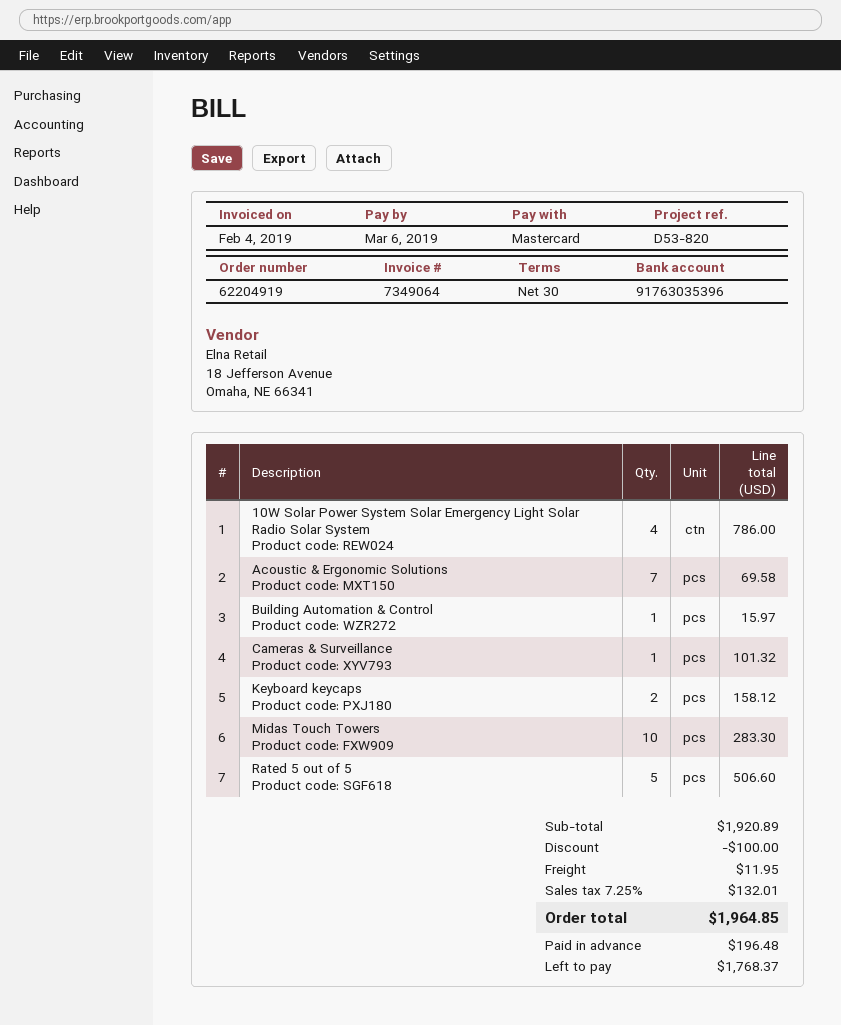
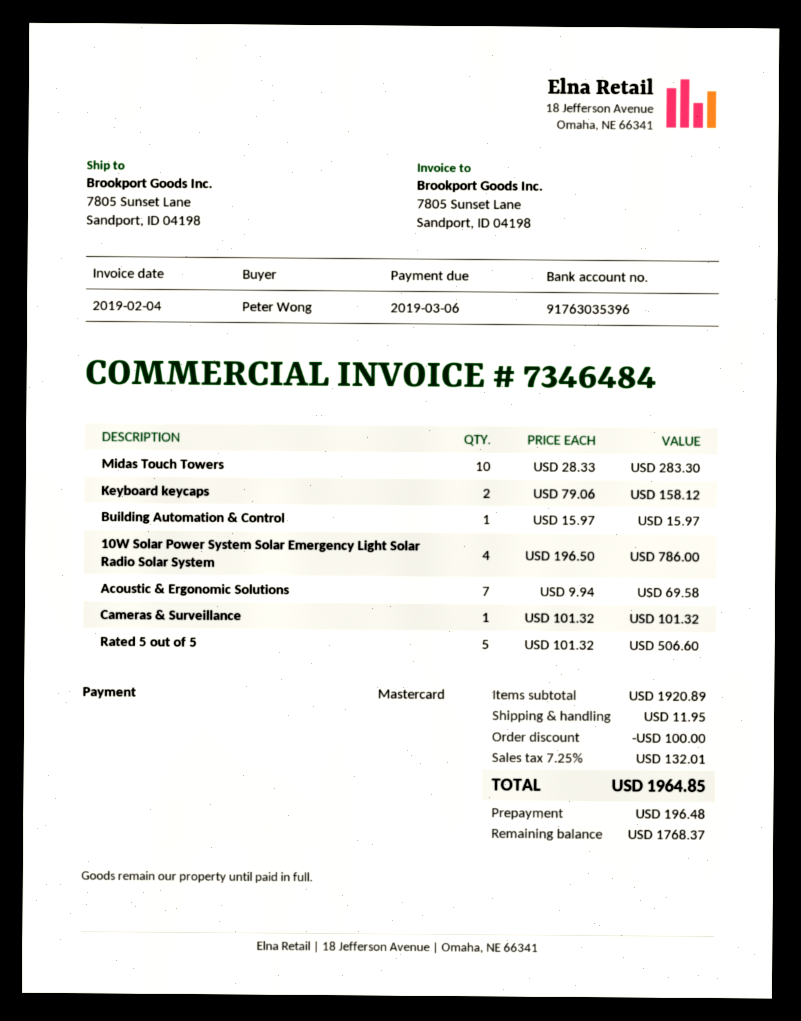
invoice number: 7349064 -> 7346484

